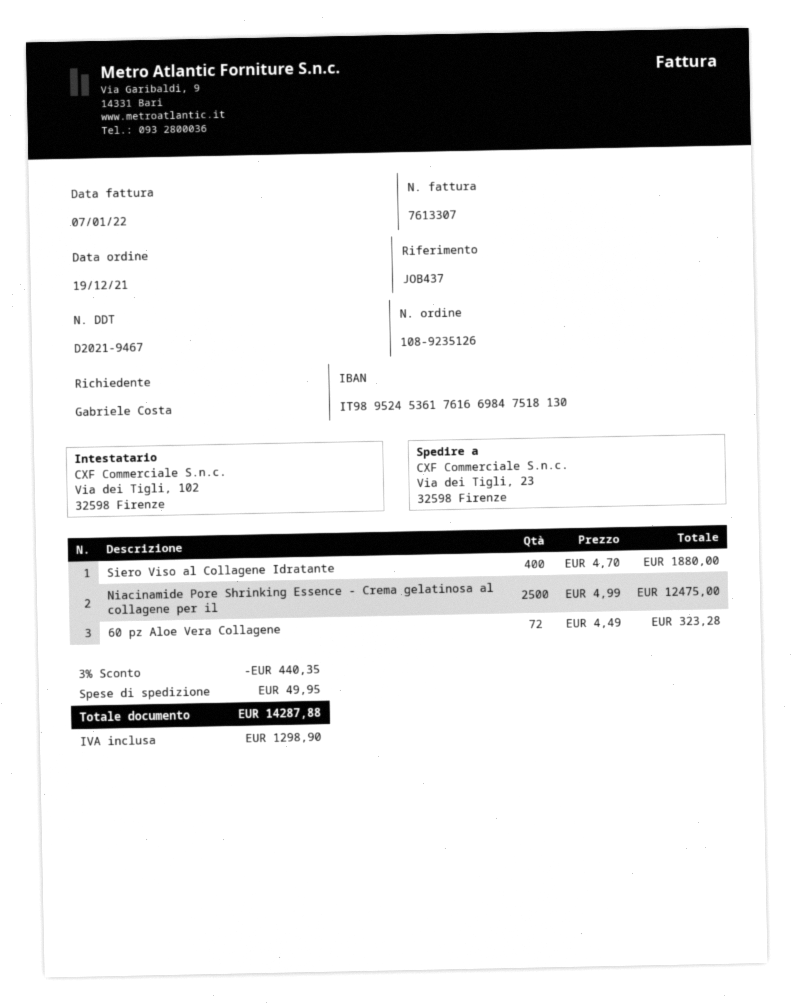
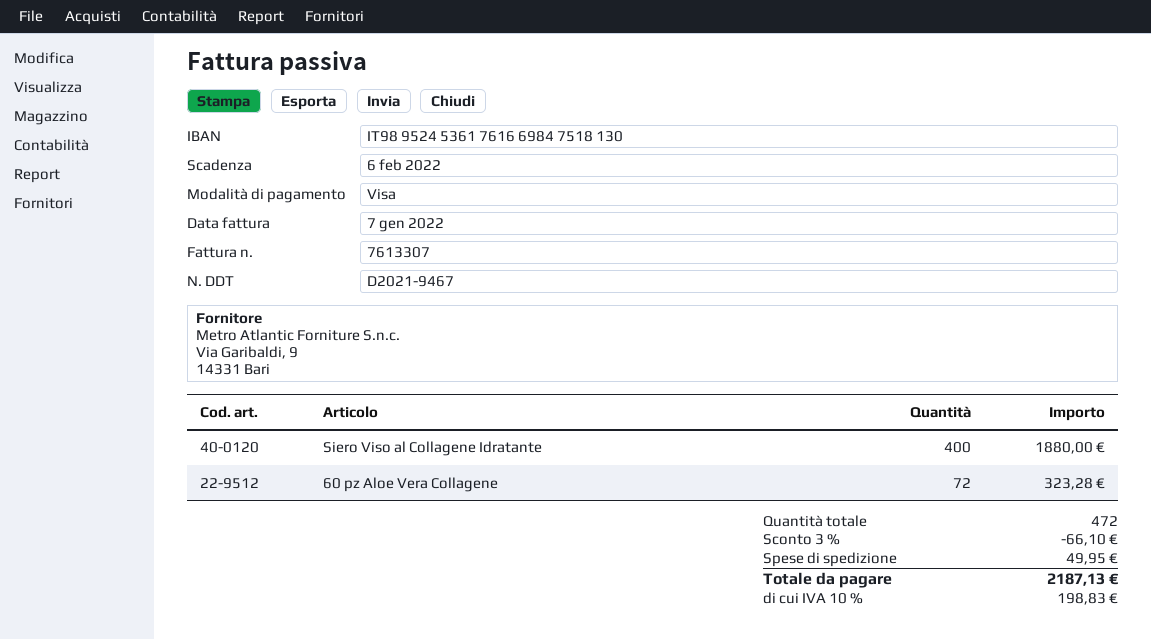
Niacinamide Pore Shrinking Essence - Crema gelatinosa al collagene per il: 2500 for 12475.00 -> none
discount: 3% = 440.35 -> 3% = 66.10
tax: 1298.90 -> 198.83
total: 14287.88 -> 2187.13

